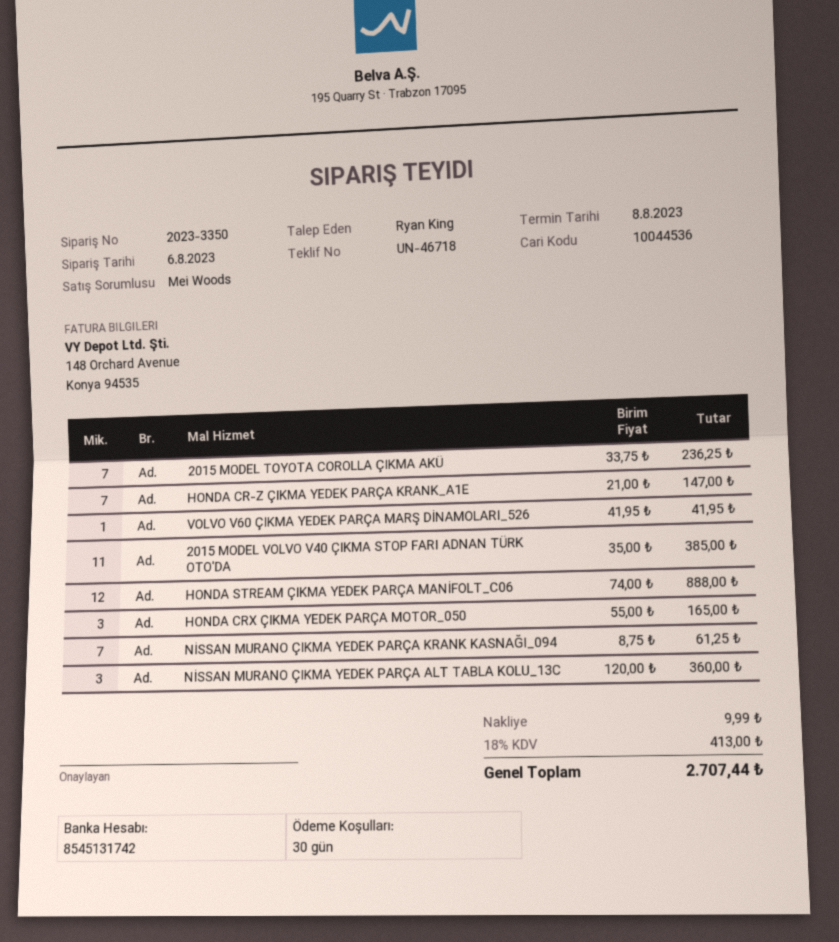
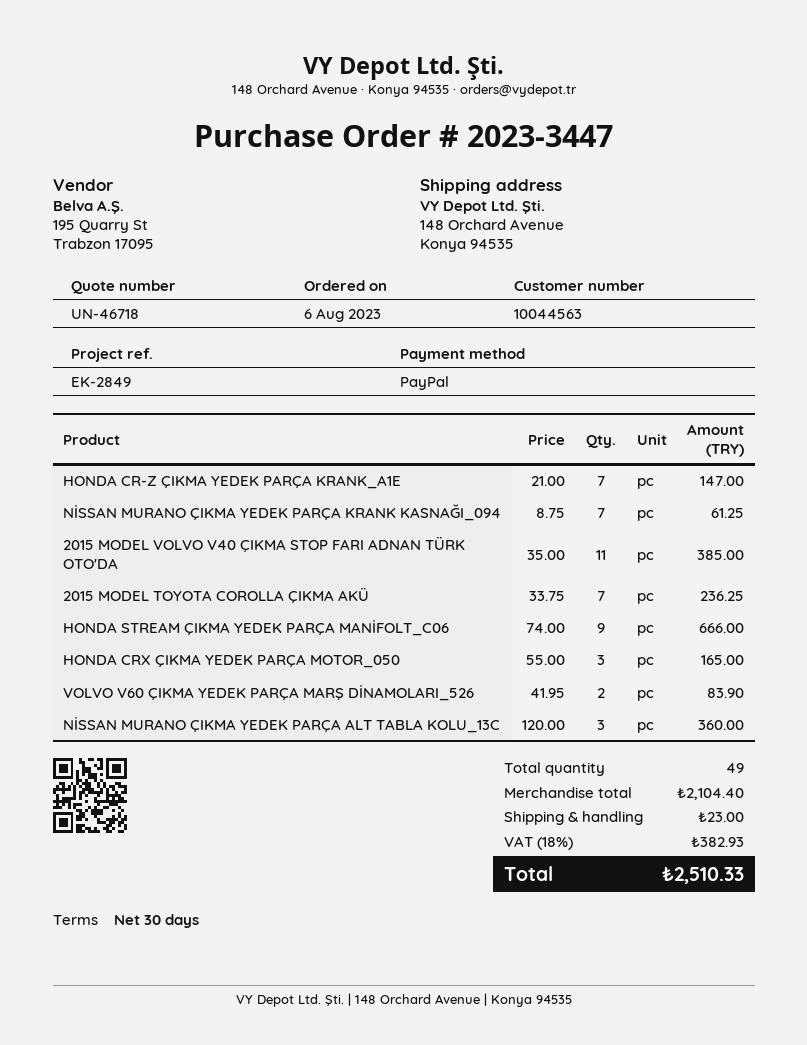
order number: 2023-3350 -> 2023-3447
customer number: 10044536 -> 10044563
VOLVO V60 ÇIKMA YEDEK PARÇA MARŞ DİNAMOLARI_526: 1 x 41.95 = 41.95 -> 2 x 41.95 = 83.90
HONDA STREAM ÇIKMA YEDEK PARÇA MANİFOLT_C06: 12 x 74.00 = 888.00 -> 9 x 74.00 = 666.00
shipping: 9.99 -> 23.00
tax: 18% = 413.00 -> 18% = 382.93
total: 2707.44 -> 2510.33

